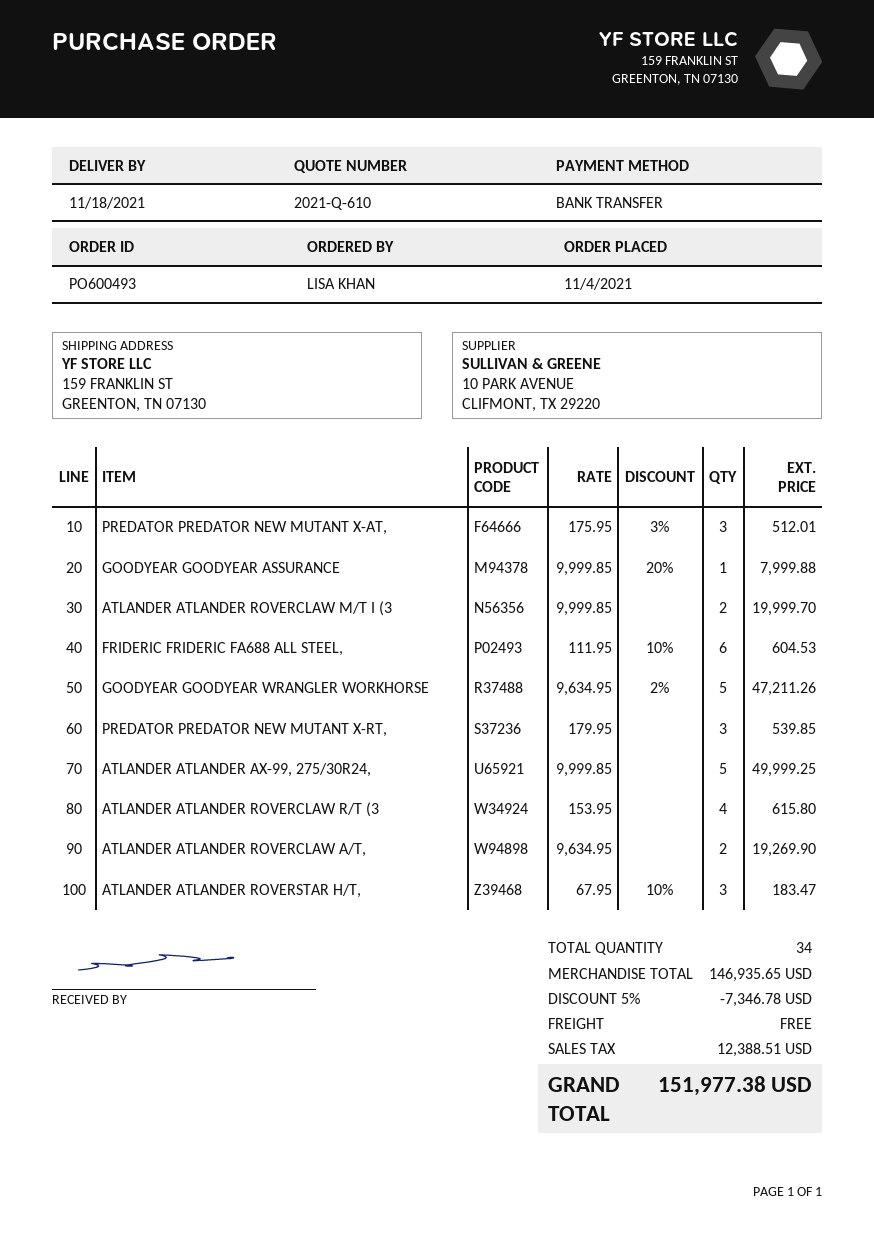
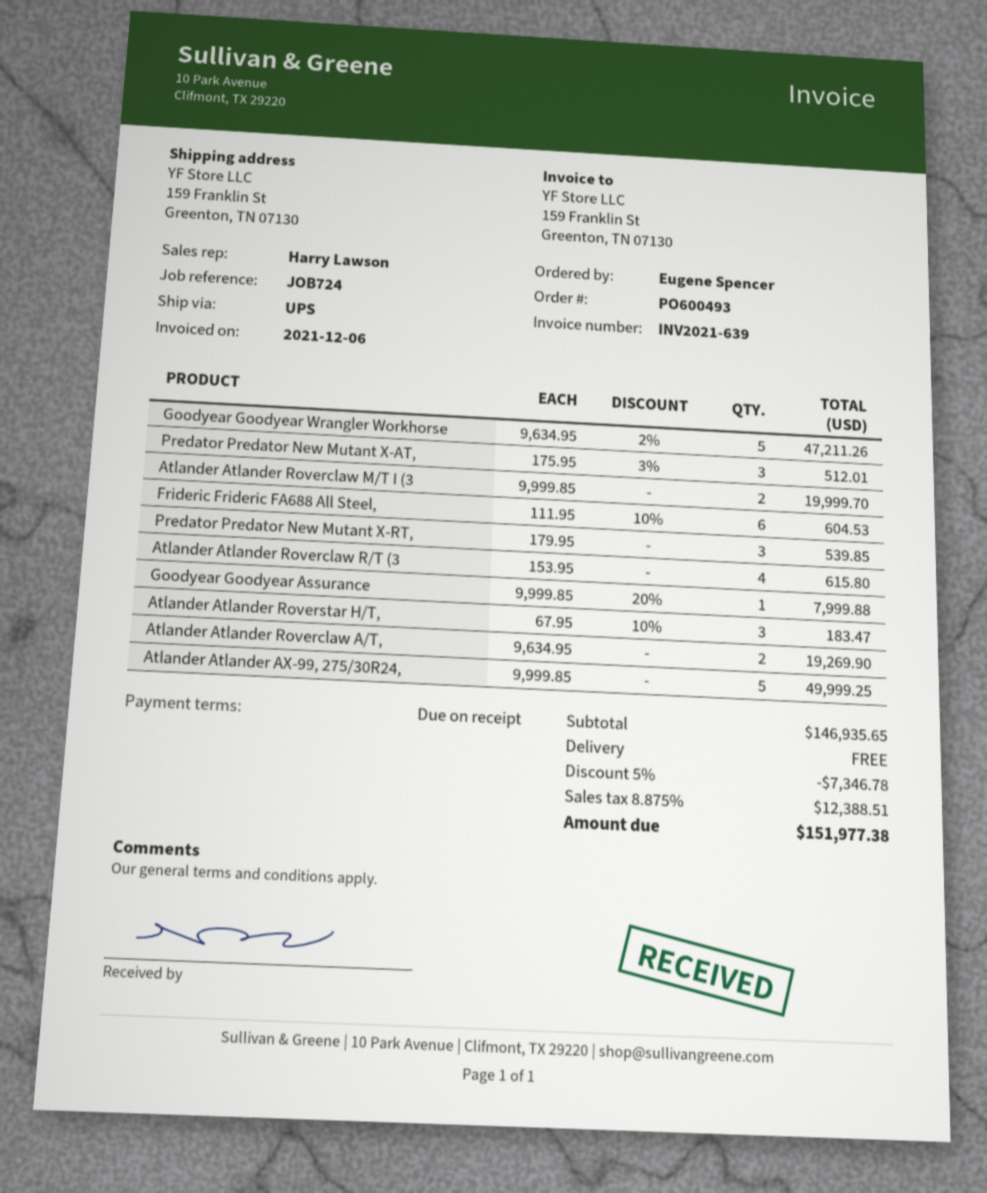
ordered by: LISA KHAN -> Eugene Spencer

